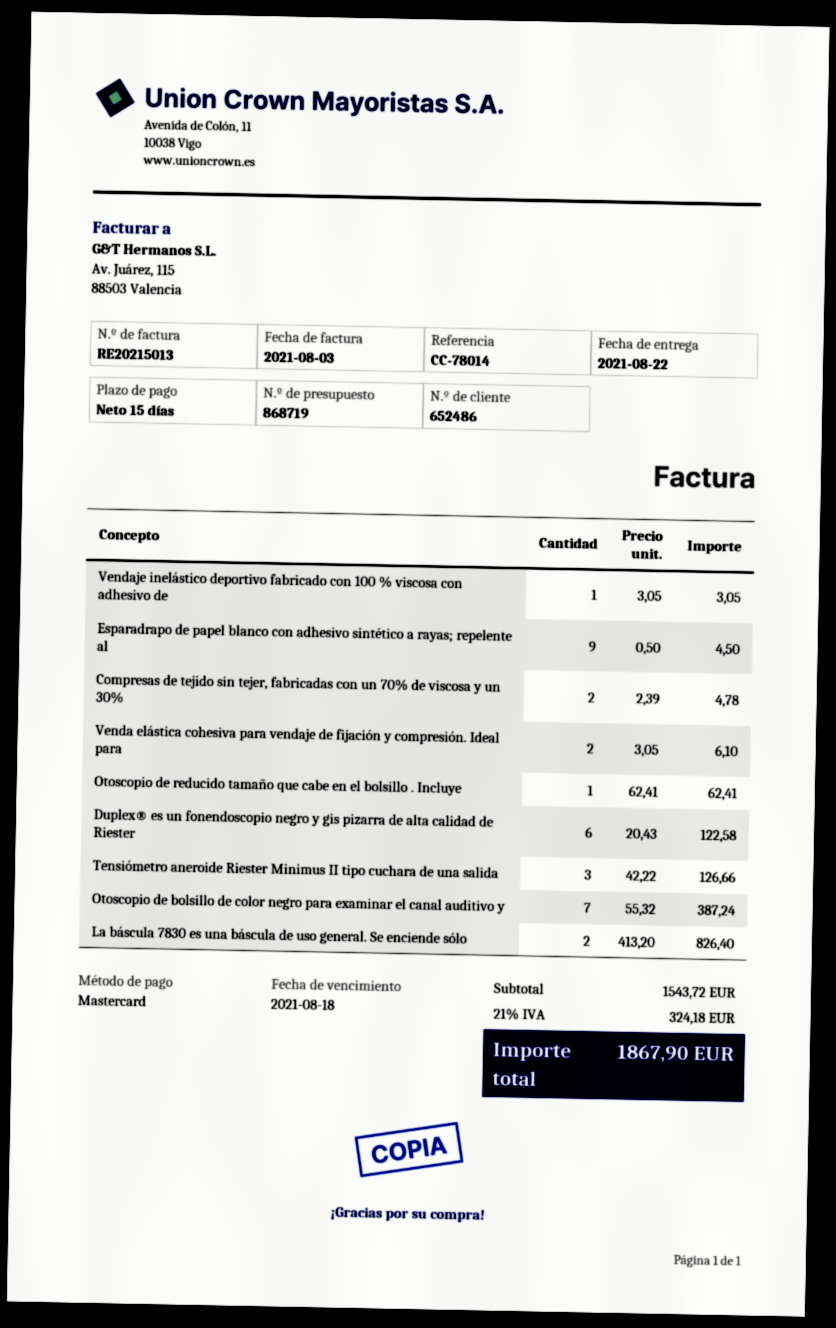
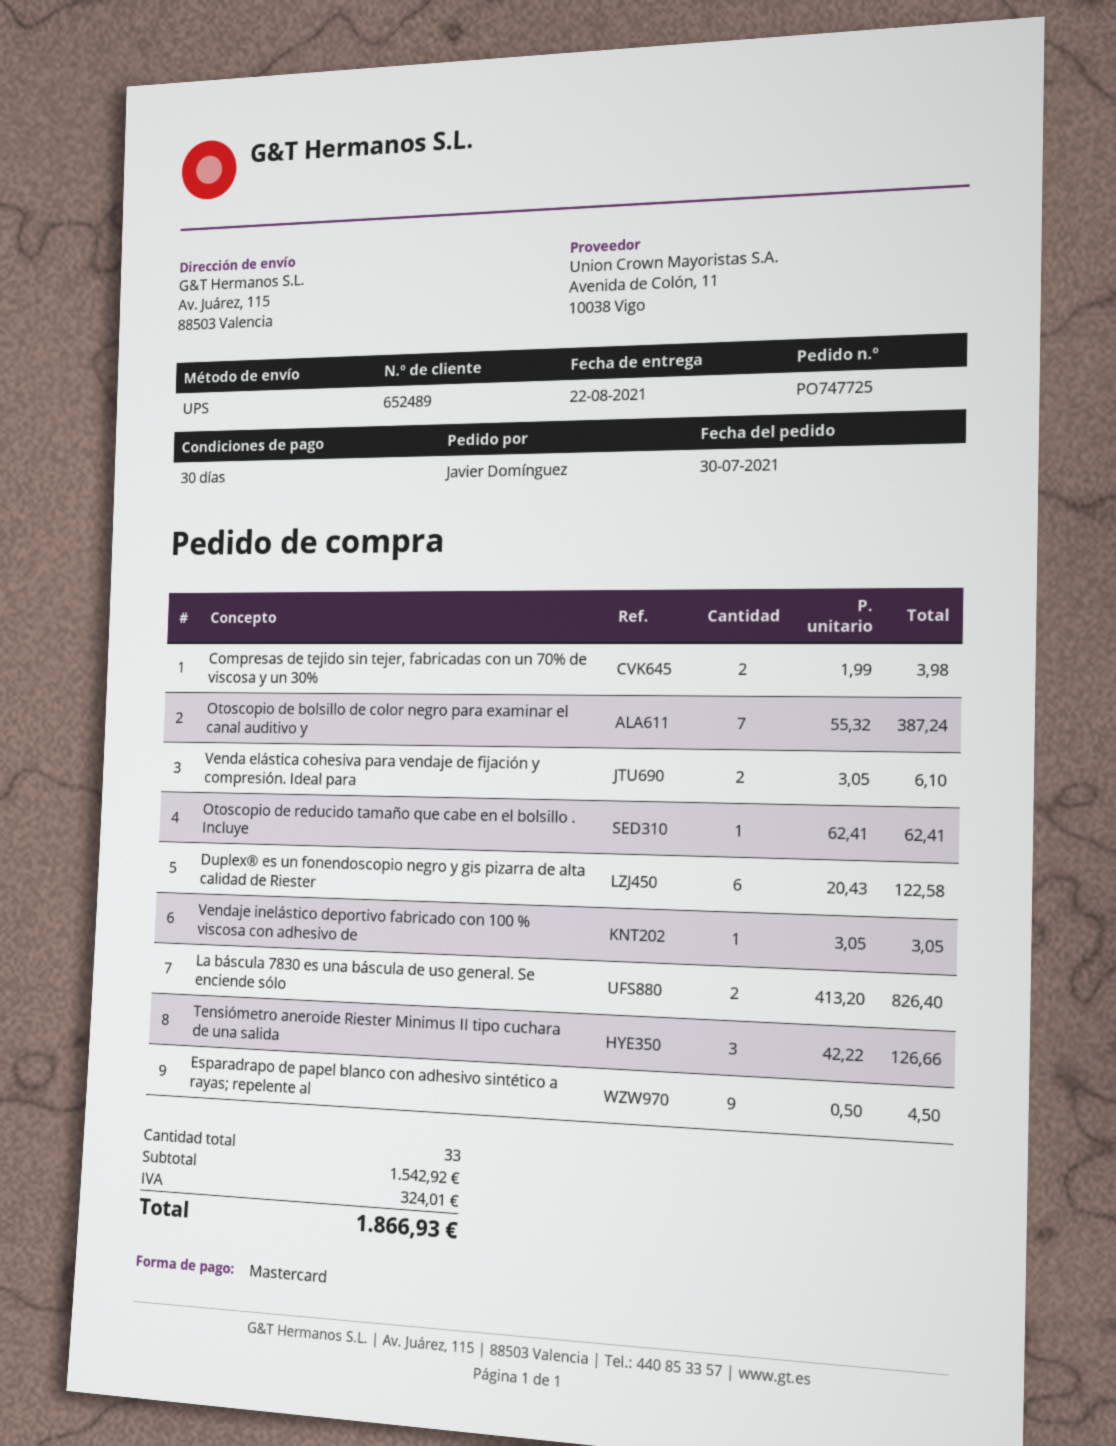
payment terms: 15 days -> 30 days
customer number: 652486 -> 652489
Compresas de tejido sin tejer, fabricadas con un 70% de viscosa y un 30%: 2 x 2.39 = 4.78 -> 2 x 1.99 = 3.98
subtotal: 1543.72 -> 1542.92
tax: 324.18 -> 324.01
total: 1867.90 -> 1866.93

